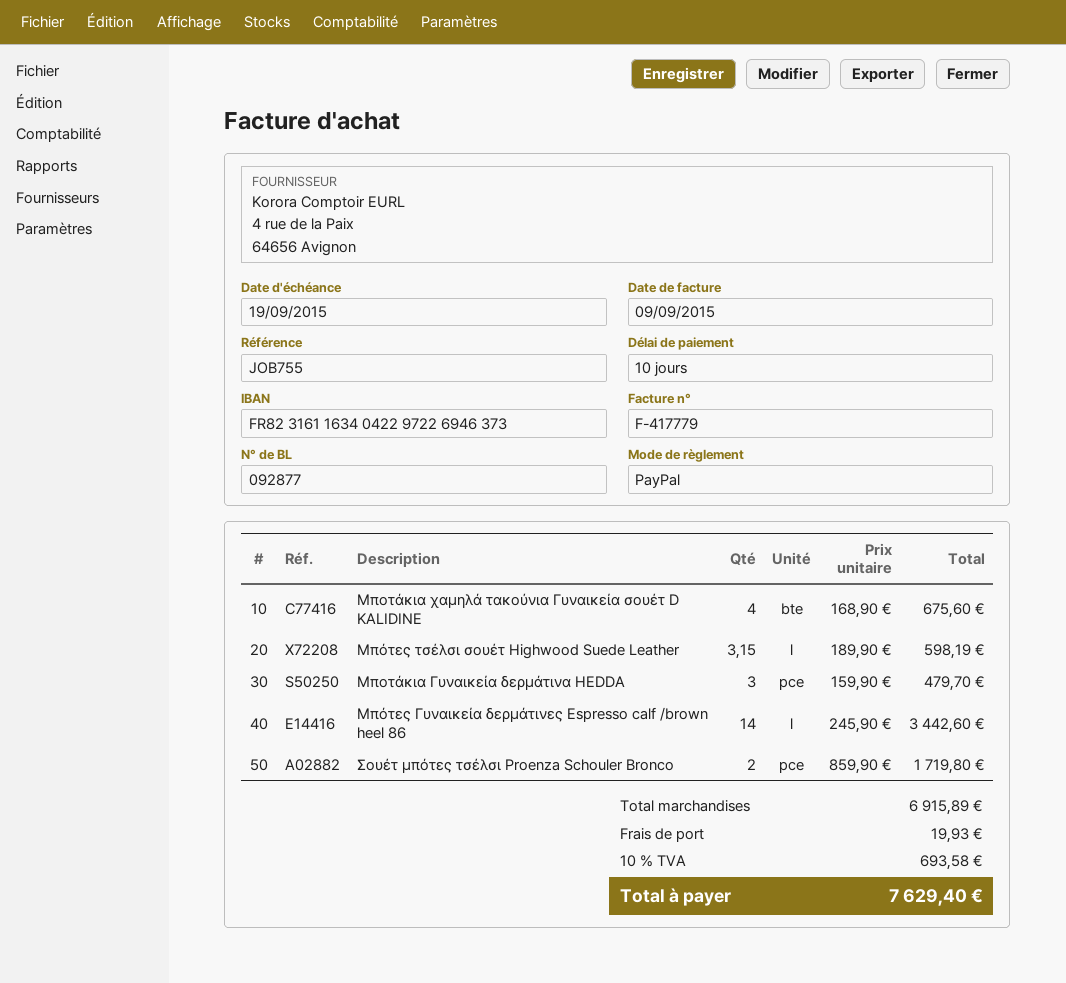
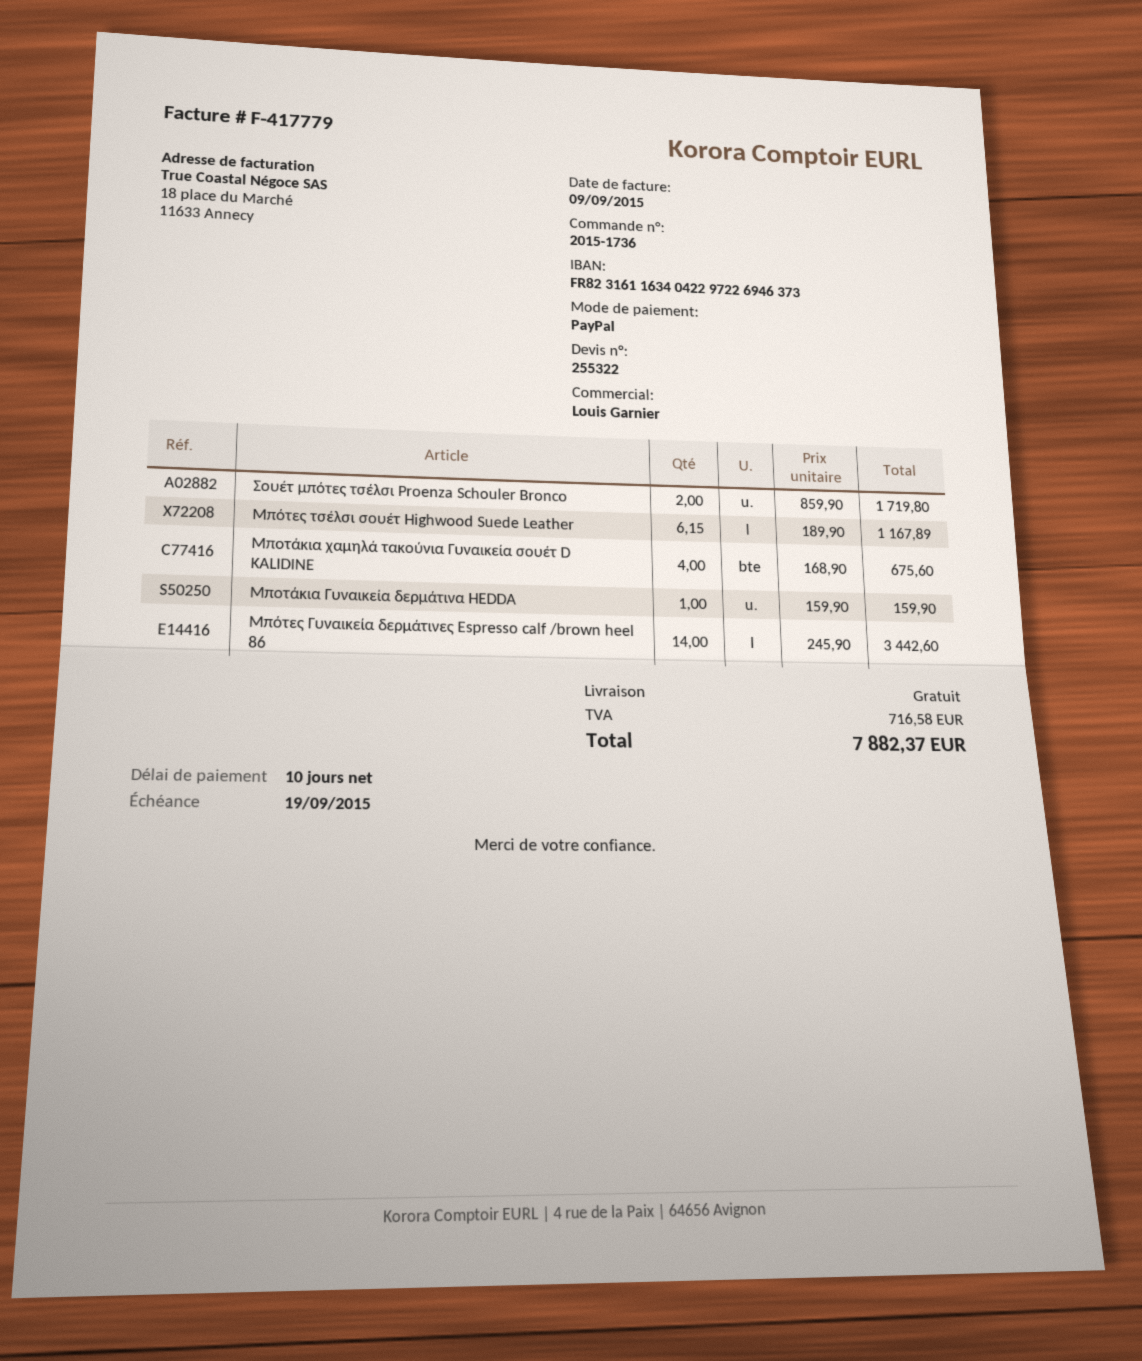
Μπότες τσέλσι σουέτ Highwood Suede Leather: 3.15 x 189.90 = 598.19 -> 6.15 x 189.90 = 1167.89
Μποτάκια Γυναικεία δερμάτινα HEDDA: 3 x 159.90 = 479.70 -> 1 x 159.90 = 159.90
shipping: 19.93 -> 0.00
tax: 693.58 -> 716.58
total: 7629.40 -> 7882.37

